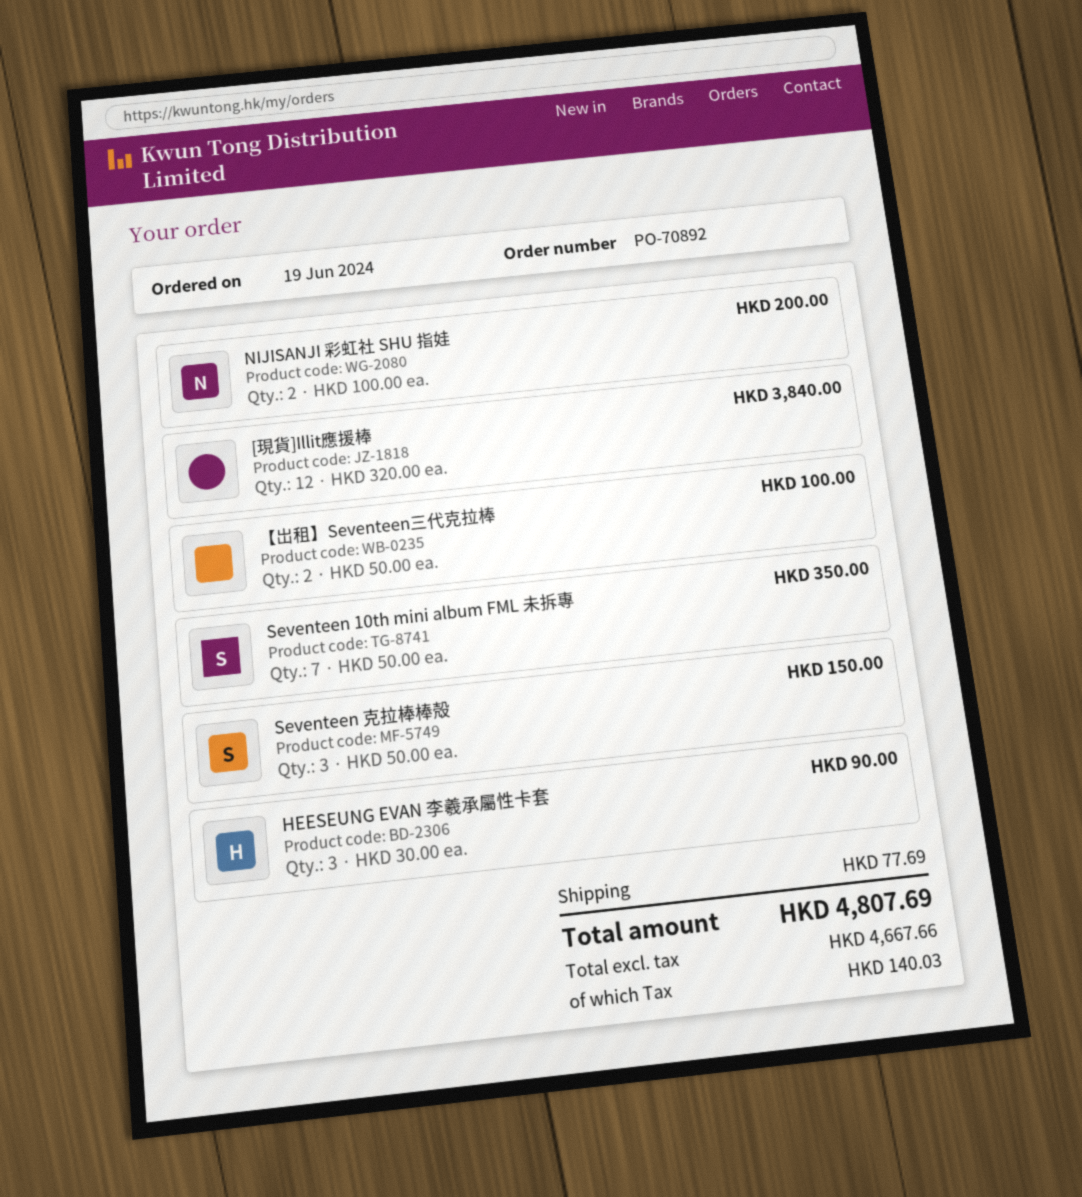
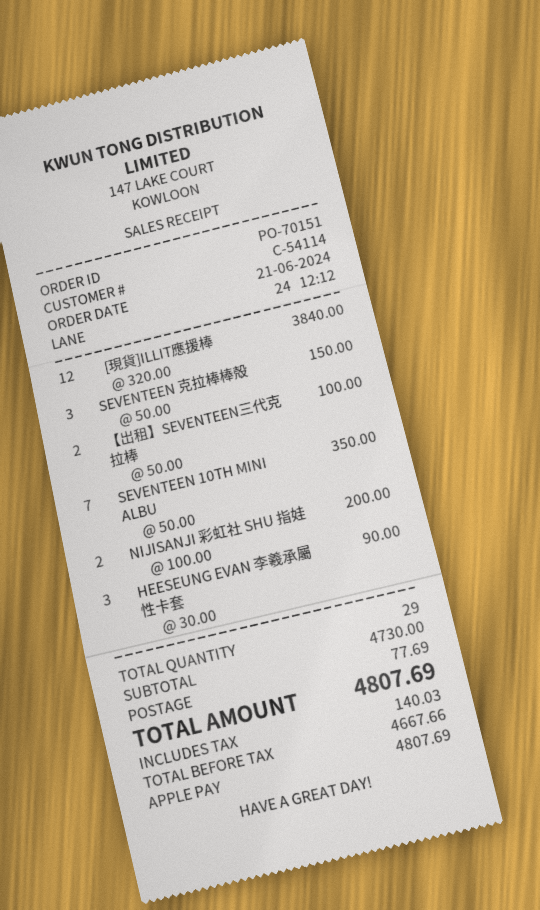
order number: PO-70892 -> PO-70151
order date: 2024-06-19 -> 2024-06-21

